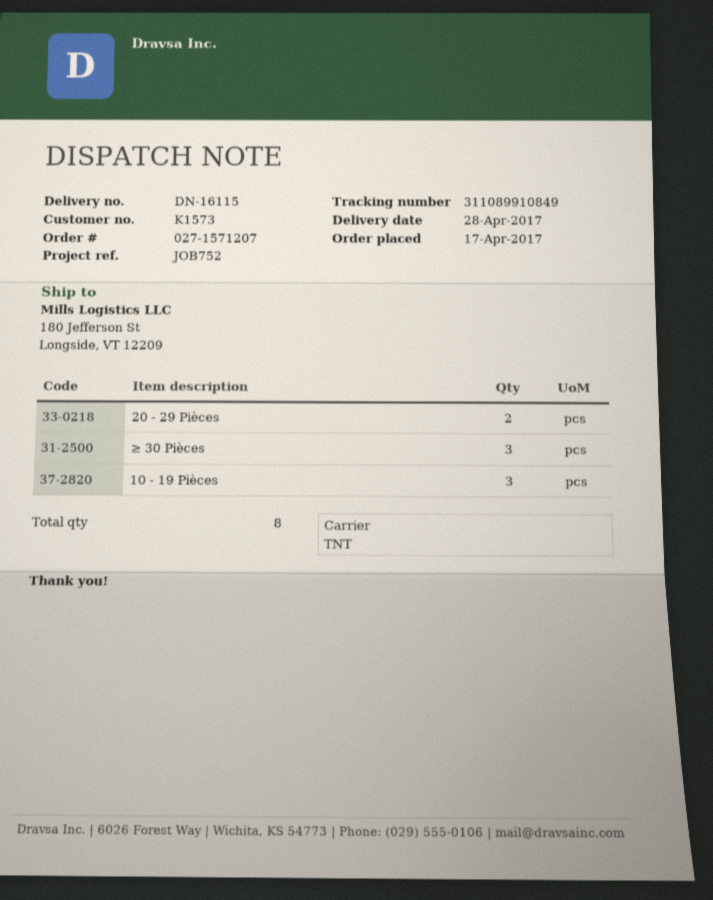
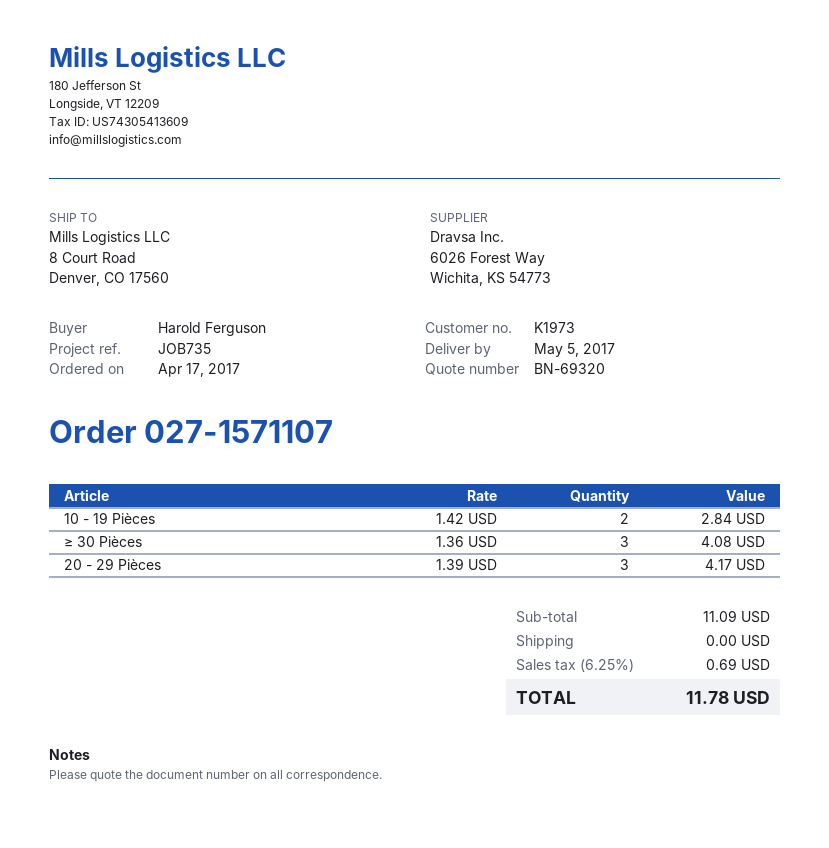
order number: 027-1571207 -> 027-1571107
delivery date: 2017-04-28 -> 2017-05-05
customer number: K1573 -> K1973
reference: JOB752 -> JOB735
ship to: 180 Jefferson St, Longside, VT 12209 -> 8 Court Road, Denver, CO 17560
20 - 29 Pièces: 2 -> 3
10 - 19 Pièces: 3 -> 2

